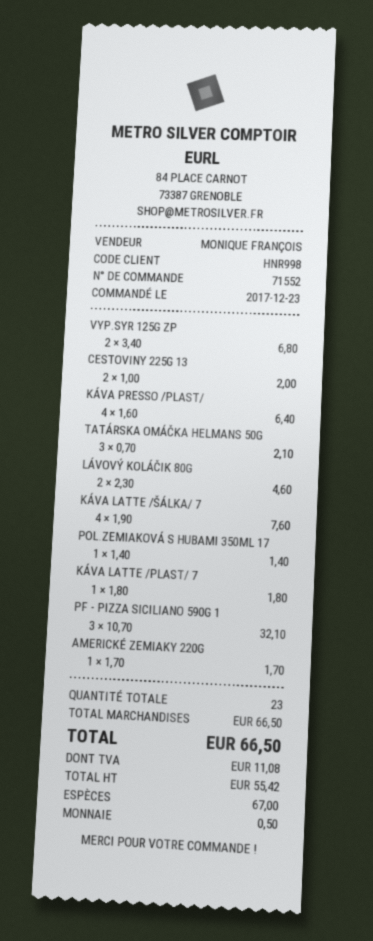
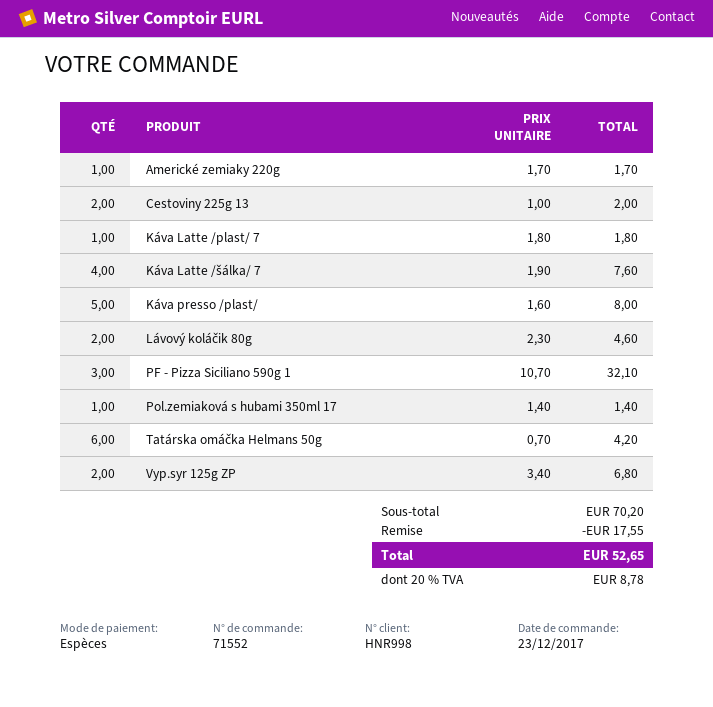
KÁVA PRESSO /PLAST/: 4 x 1.60 = 6.40 -> 5 x 1.60 = 8.00
TATÁRSKA OMÁČKA HELMANS 50G: 3 x 0.70 = 2.10 -> 6 x 0.70 = 4.20
subtotal: 66.50 -> 70.20
discount: none -> 17.55
tax: 11.08 -> 8.78
total: 66.50 -> 52.65

